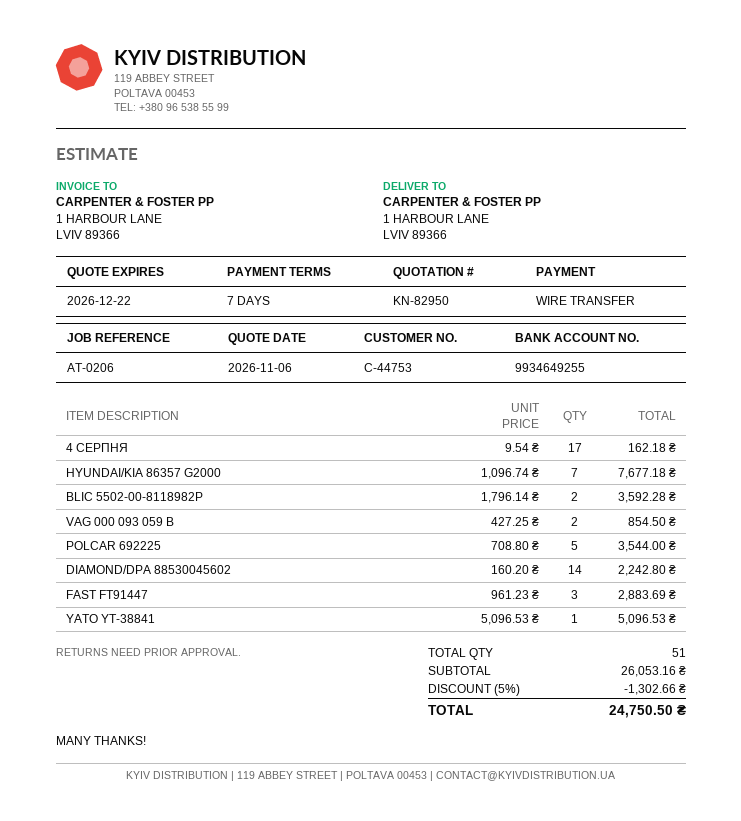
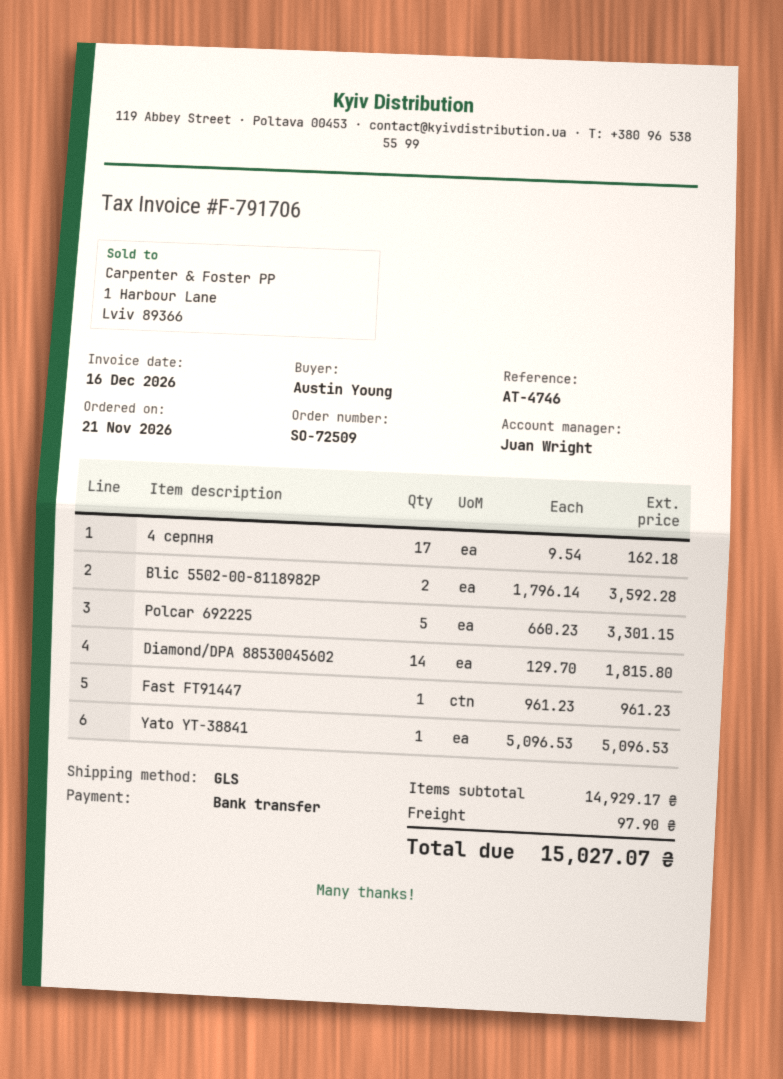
reference: AT-0206 -> AT-4746
HYUNDAI/KIA 86357 G2000: 7 x 1096.74 = 7677.18 -> none
VAG 000 093 059 B: 2 x 427.25 = 854.50 -> none
POLCAR 692225: 5 x 708.80 = 3544.00 -> 5 x 660.23 = 3301.15
DIAMOND/DPA 88530045602: 14 x 160.20 = 2242.80 -> 14 x 129.70 = 1815.80
FAST FT91447: 3 x 961.23 = 2883.69 -> 1 x 961.23 = 961.23
subtotal: 26053.16 -> 14929.17
discount: 5% = 1302.66 -> none
shipping: none -> 97.90
total: 24750.50 -> 15027.07

